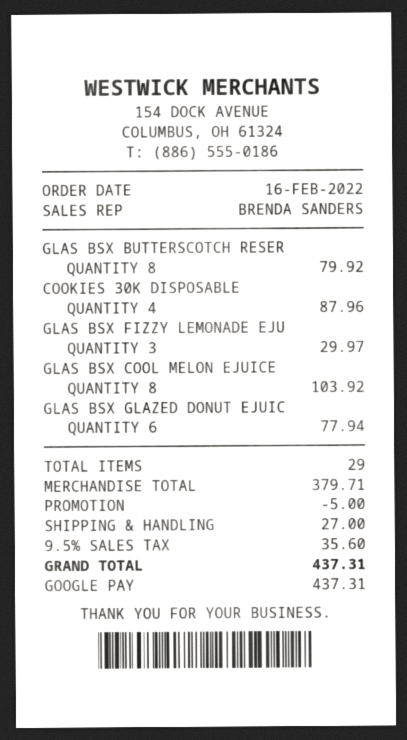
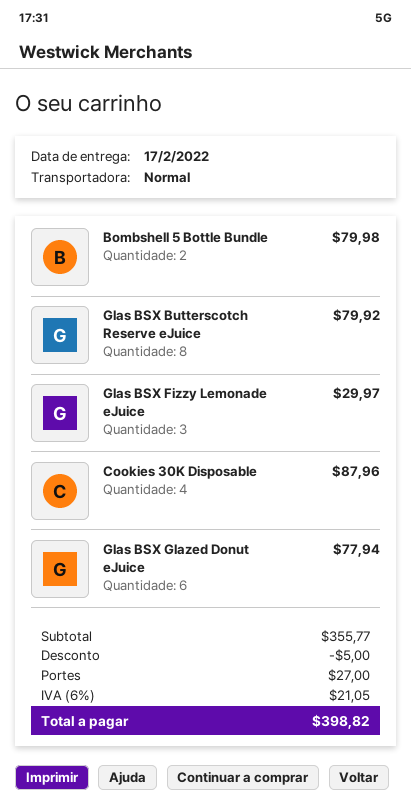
GLAS BSX COOL MELON EJUICE: 8 for 103.92 -> none
Bombshell 5 Bottle Bundle: none -> 2 for 79.98
subtotal: 379.71 -> 355.77
tax: 9.5% = 35.60 -> 6% = 21.05
total: 437.31 -> 398.82

